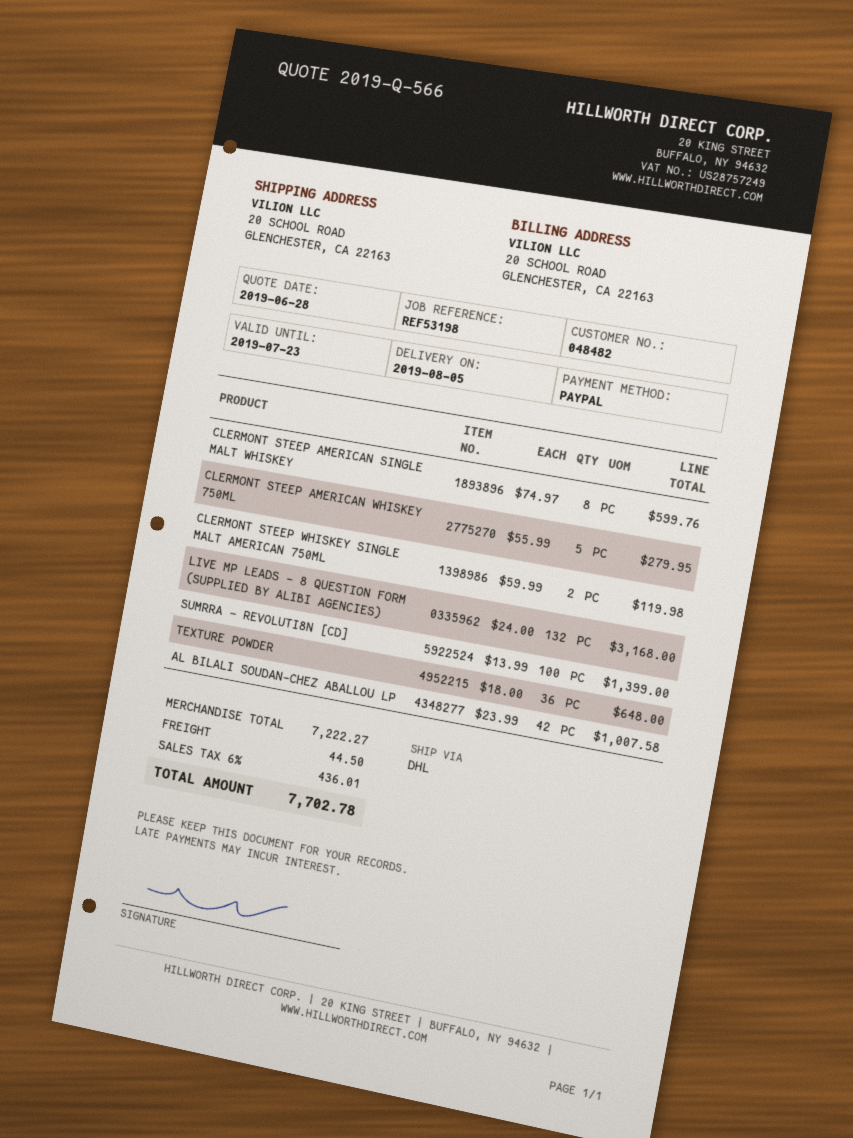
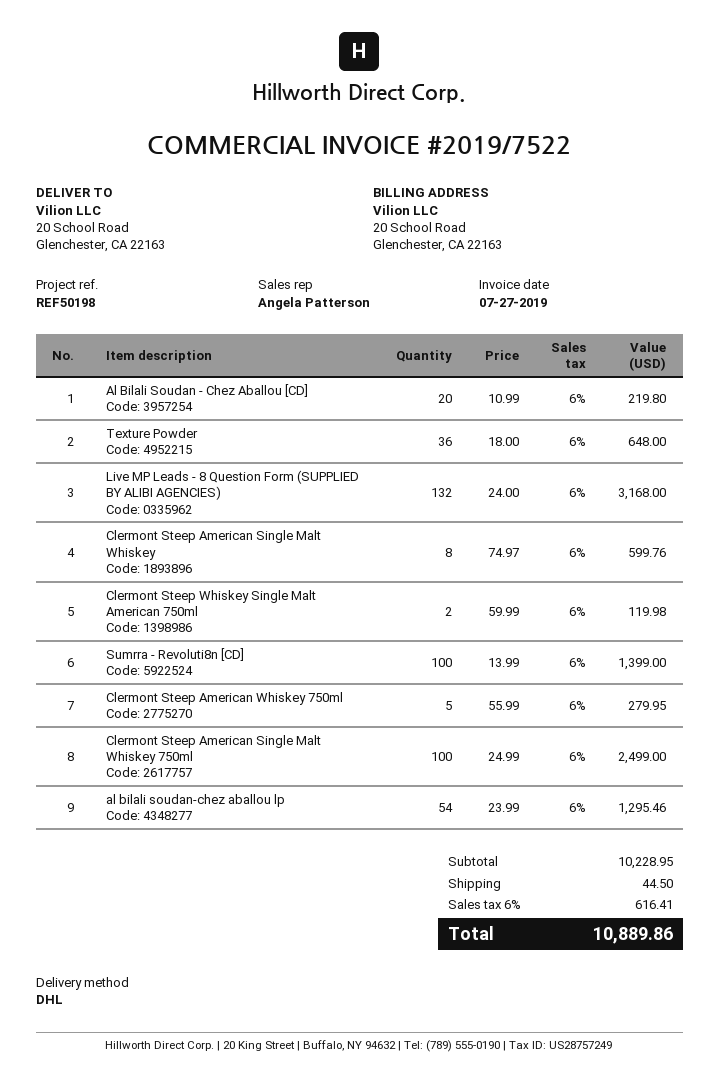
reference: REF53198 -> REF50198
AL BILALI SOUDAN-CHEZ ABALLOU LP: 42 x 23.99 = 1007.58 -> 54 x 23.99 = 1295.46
Al Bilali Soudan - Chez Aballou [CD]: none -> 20 x 10.99 = 219.80
Clermont Steep American Single Malt Whiskey 750ml: none -> 100 x 24.99 = 2499.00
subtotal: 7222.27 -> 10228.95
tax: 6% = 436.01 -> 6% = 616.41
total: 7702.78 -> 10889.86

